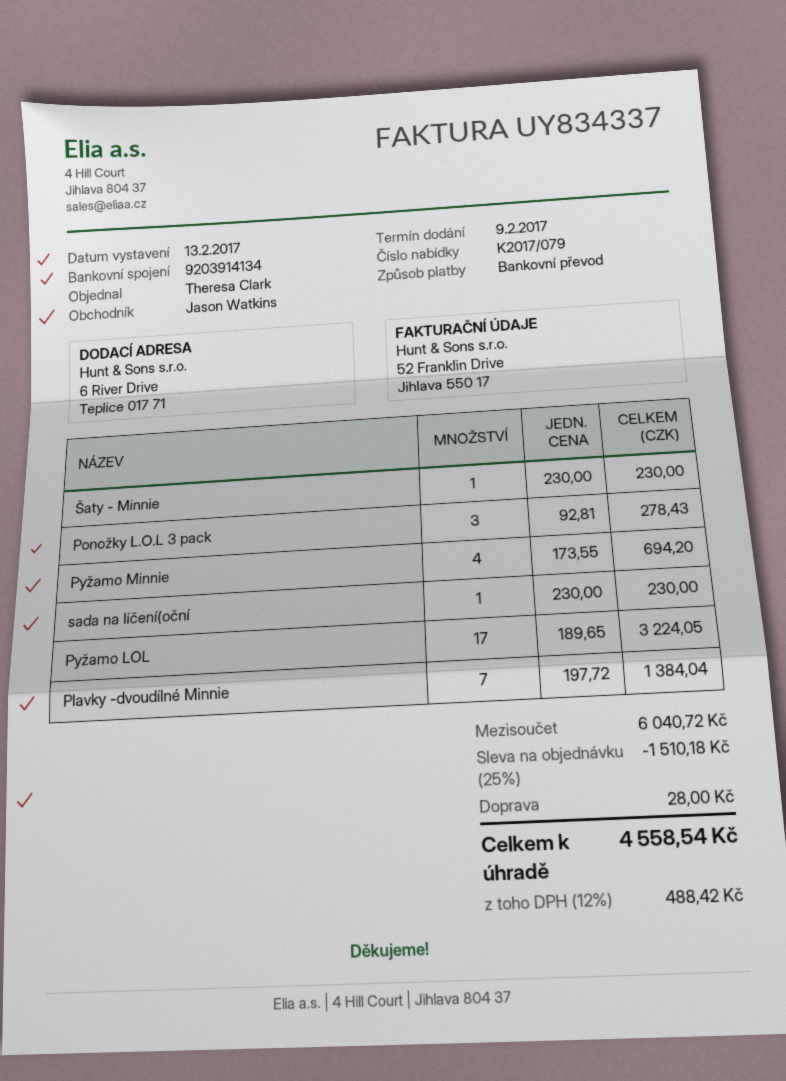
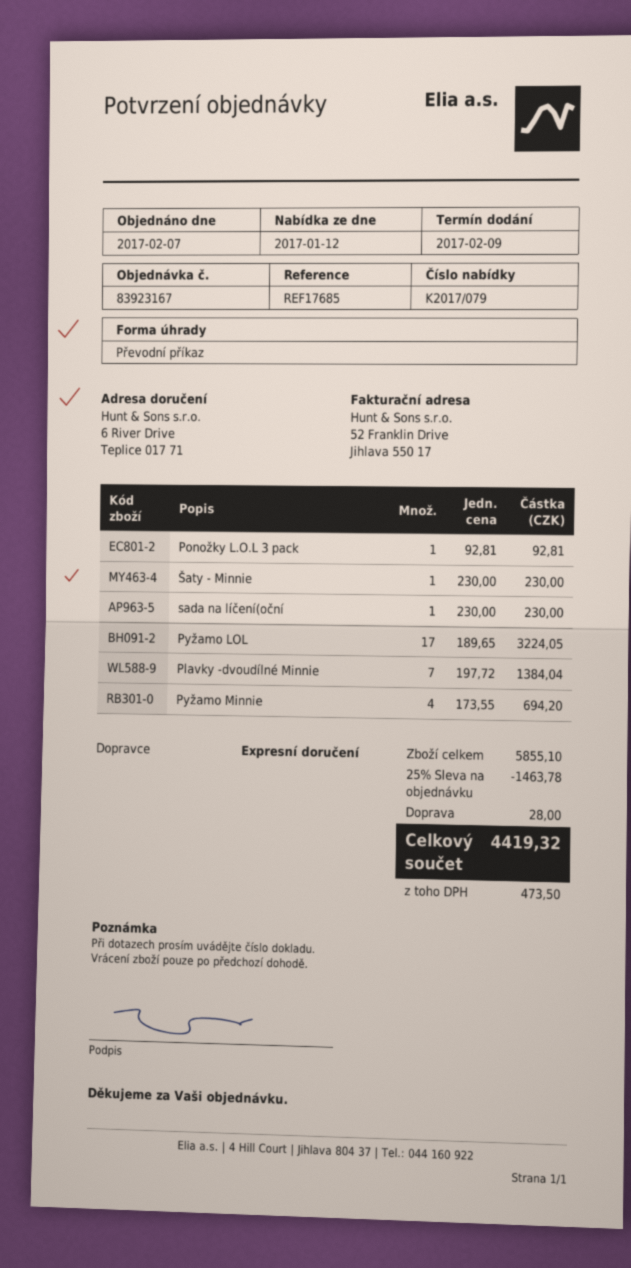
Ponožky L.O.L 3 pack: 3 x 92.81 = 278.43 -> 1 x 92.81 = 92.81
subtotal: 6040.72 -> 5855.10
discount: 25% = 1510.18 -> 25% = 1463.78
tax: 488.42 -> 473.50
total: 4558.54 -> 4419.32

